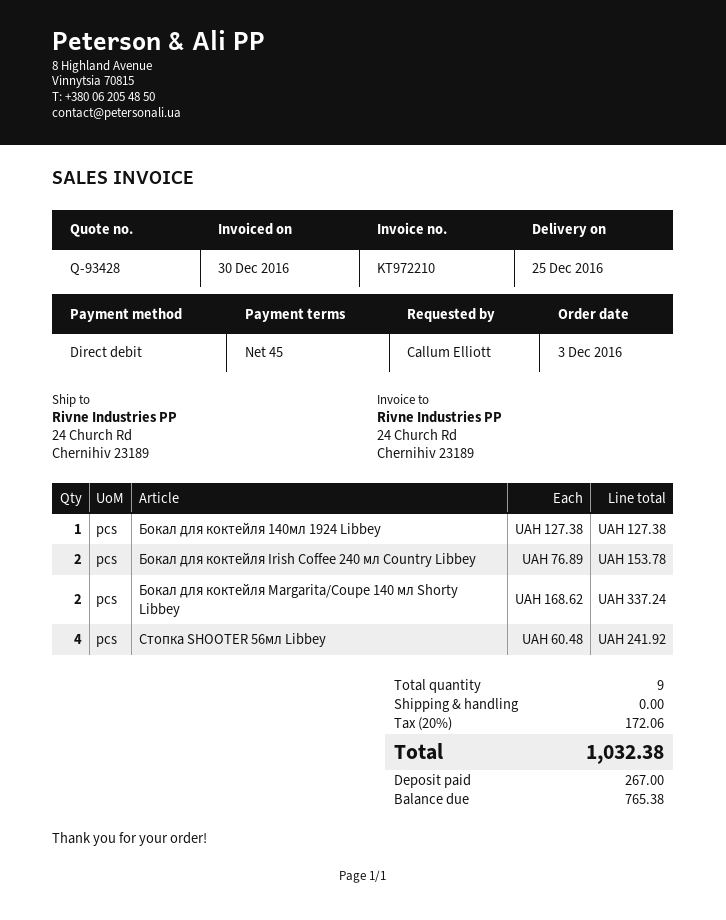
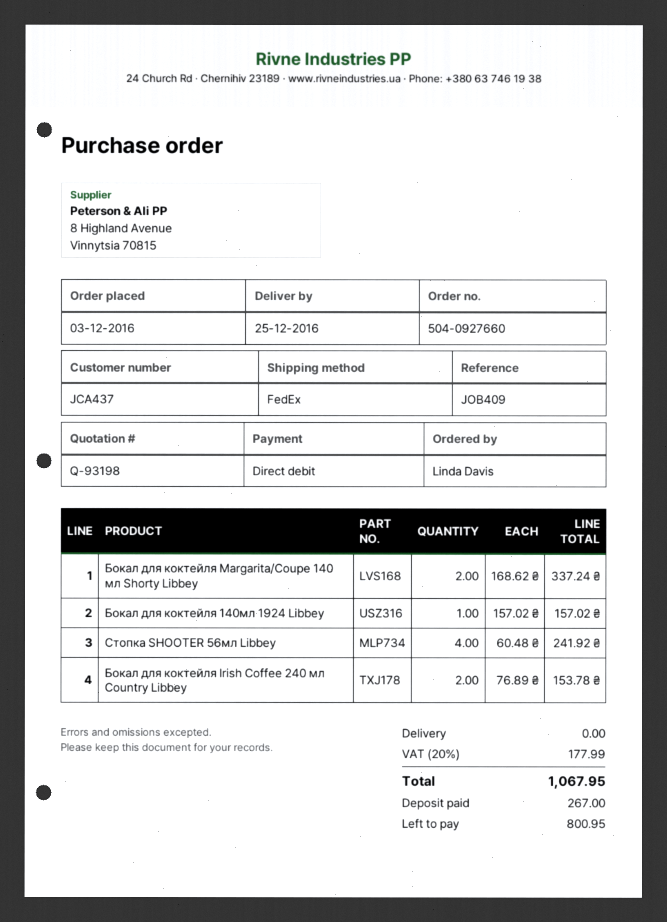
quote number: Q-93428 -> Q-93198
ordered by: Callum Elliott -> Linda Davis
Бокал для коктейля 140мл 1924 Libbey: 1 x 127.38 = 127.38 -> 1 x 157.02 = 157.02
tax: 20% = 172.06 -> 20% = 177.99
total: 1032.38 -> 1067.95
balance: 765.38 -> 800.95

